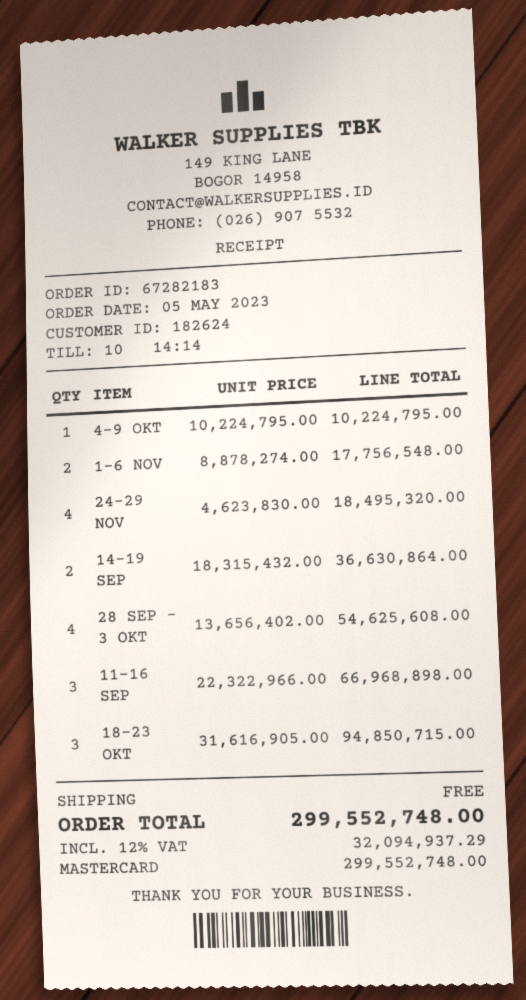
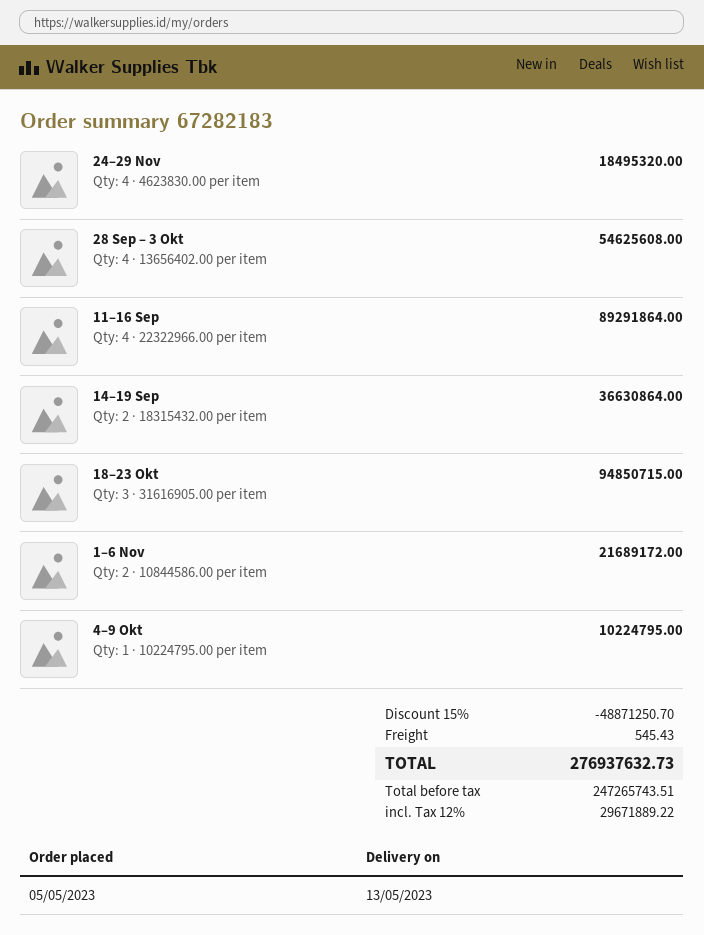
1–6 NOV: 2 x 8878274.00 = 17756548.00 -> 2 x 10844586.00 = 21689172.00
11–16 SEP: 3 x 22322966.00 = 66968898.00 -> 4 x 22322966.00 = 89291864.00
discount: none -> 15% = 48871250.70
shipping: 0.00 -> 545.43
tax: 12% = 32094937.29 -> 12% = 29671889.22
total: 299552748.00 -> 276937632.73

